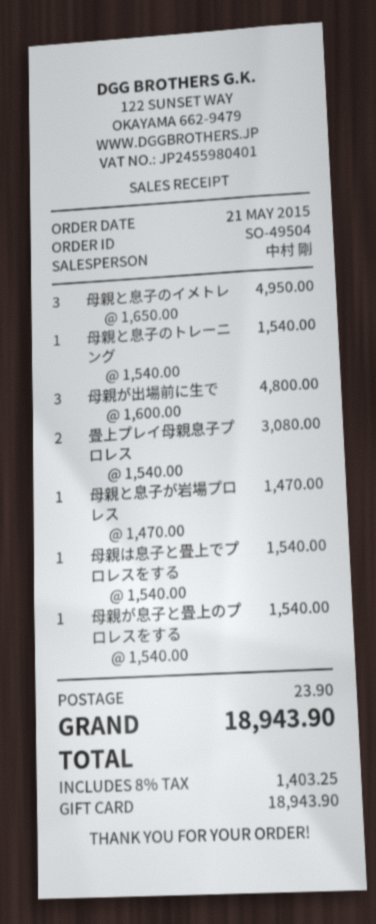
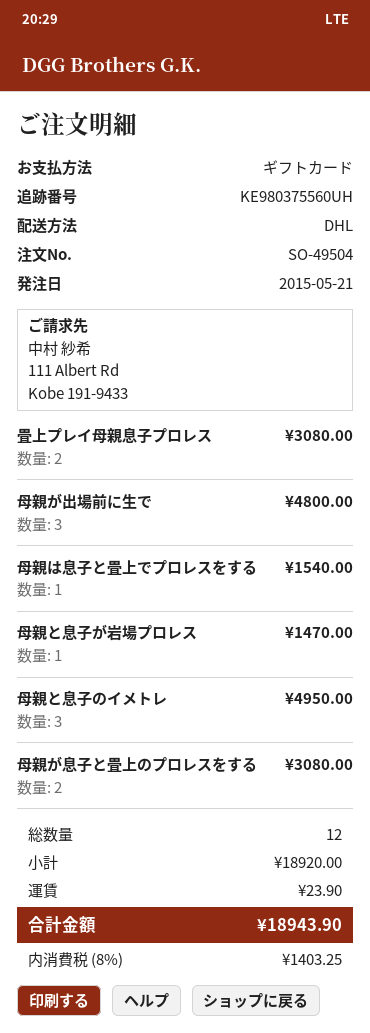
母親と息子のトレーニング: 1 for 1540.00 -> none
母親が息子と畳上のプロレスをする: 1 for 1540.00 -> 2 for 3080.00

